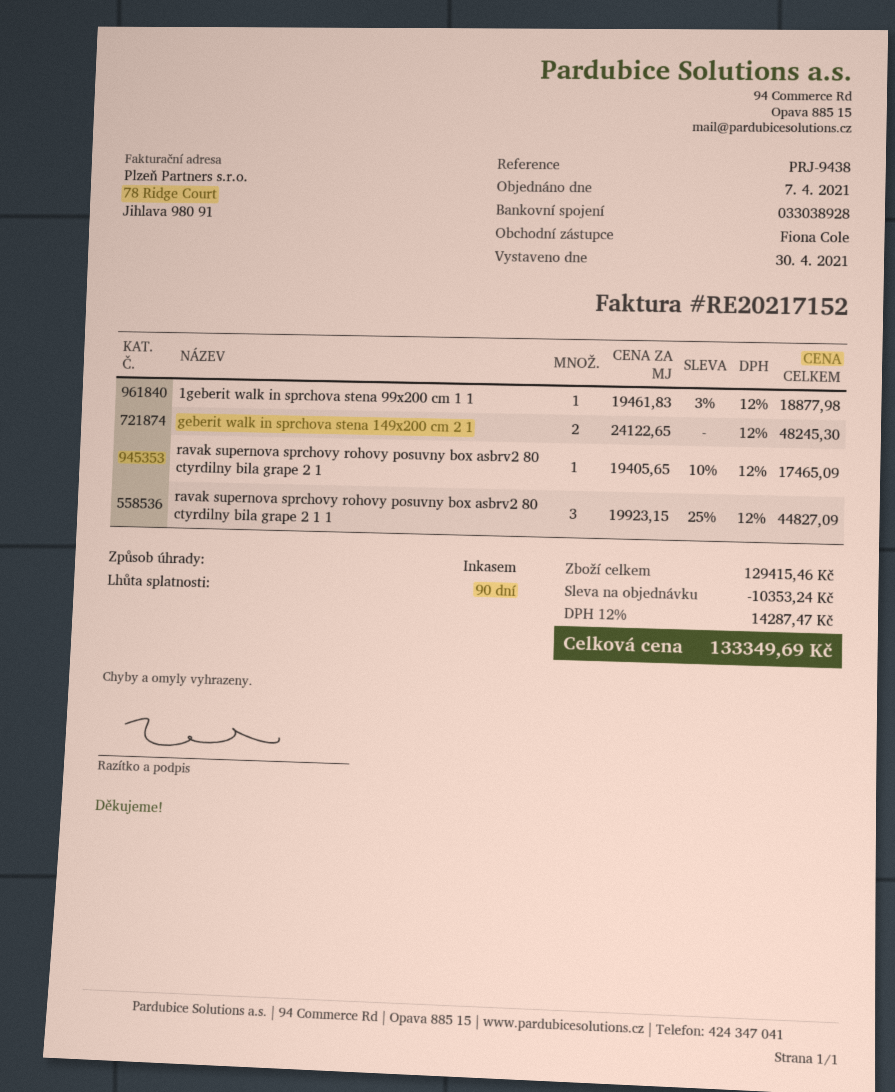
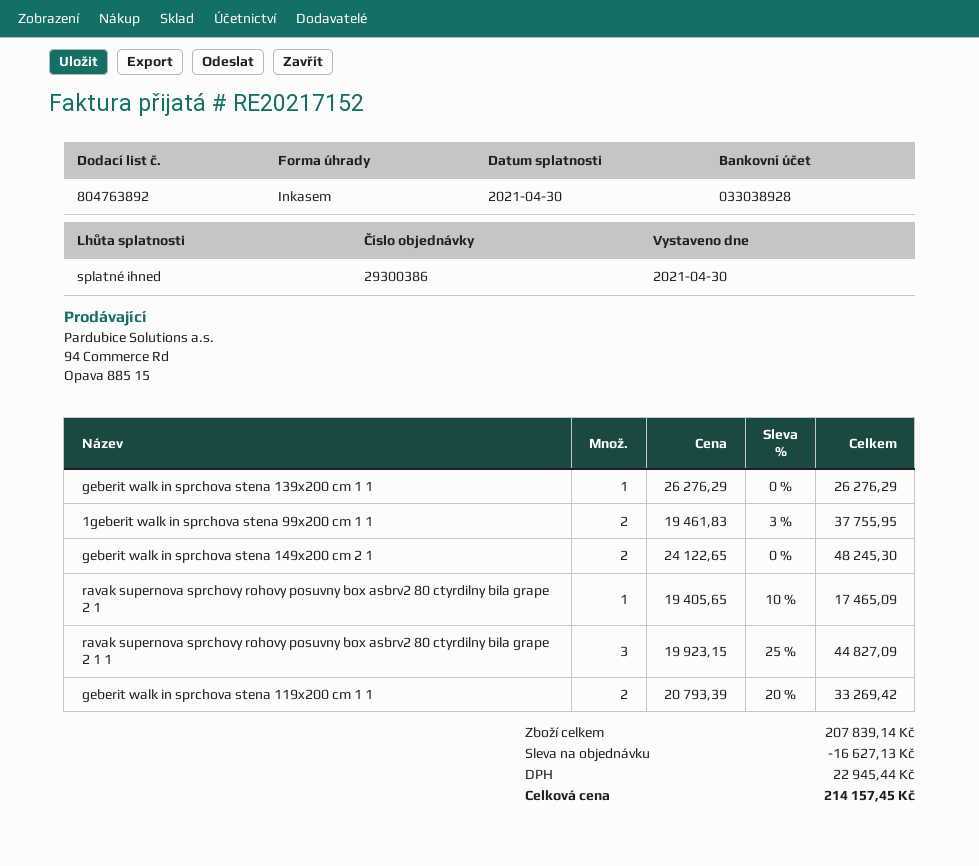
payment terms: 90 days -> on receipt
1geberit walk in sprchova stena 99x200 cm 1 1: 1 x 19461.83 - 3% = 18877.98 -> 2 x 19461.83 - 3% = 37755.95
geberit walk in sprchova stena 139x200 cm 1 1: none -> 1 x 26276.29 = 26276.29
geberit walk in sprchova stena 119x200 cm 1 1: none -> 2 x 20793.39 - 20% = 33269.42
subtotal: 129415.46 -> 207839.14
discount: 10353.24 -> 16627.13
tax: 14287.47 -> 22945.44
total: 133349.69 -> 214157.45

